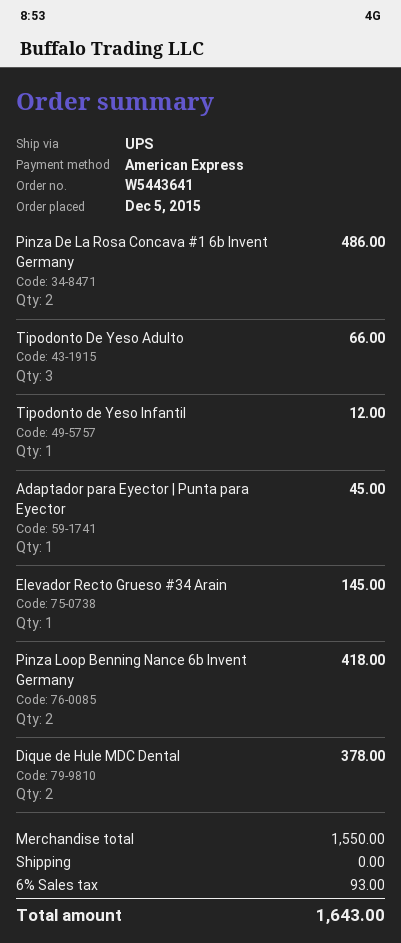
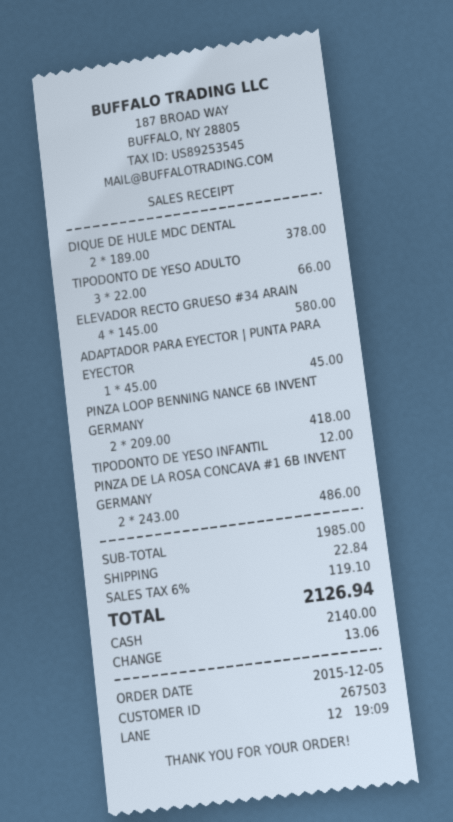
payment method: American Express -> cash
Elevador Recto Grueso #34 Arain: 1 for 145.00 -> 4 for 580.00
subtotal: 1550.00 -> 1985.00
shipping: 0.00 -> 22.84
tax: 6% = 93.00 -> 6% = 119.10
total: 1643.00 -> 2126.94

